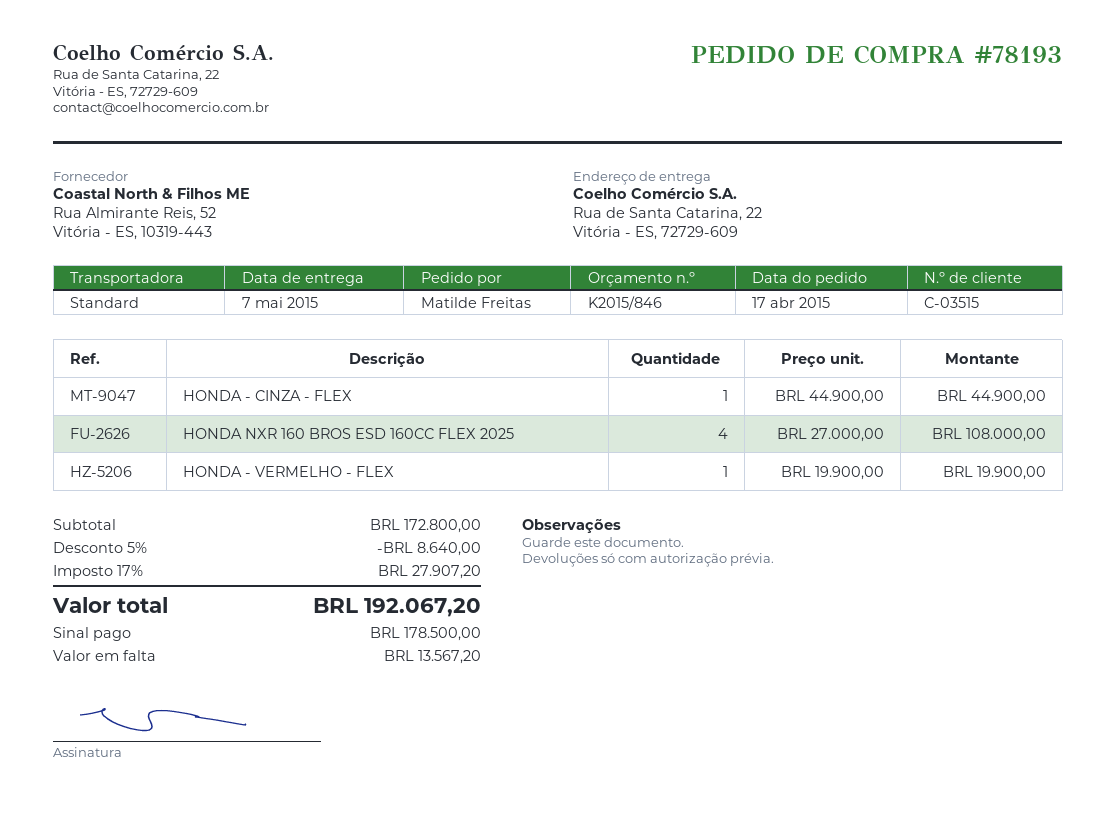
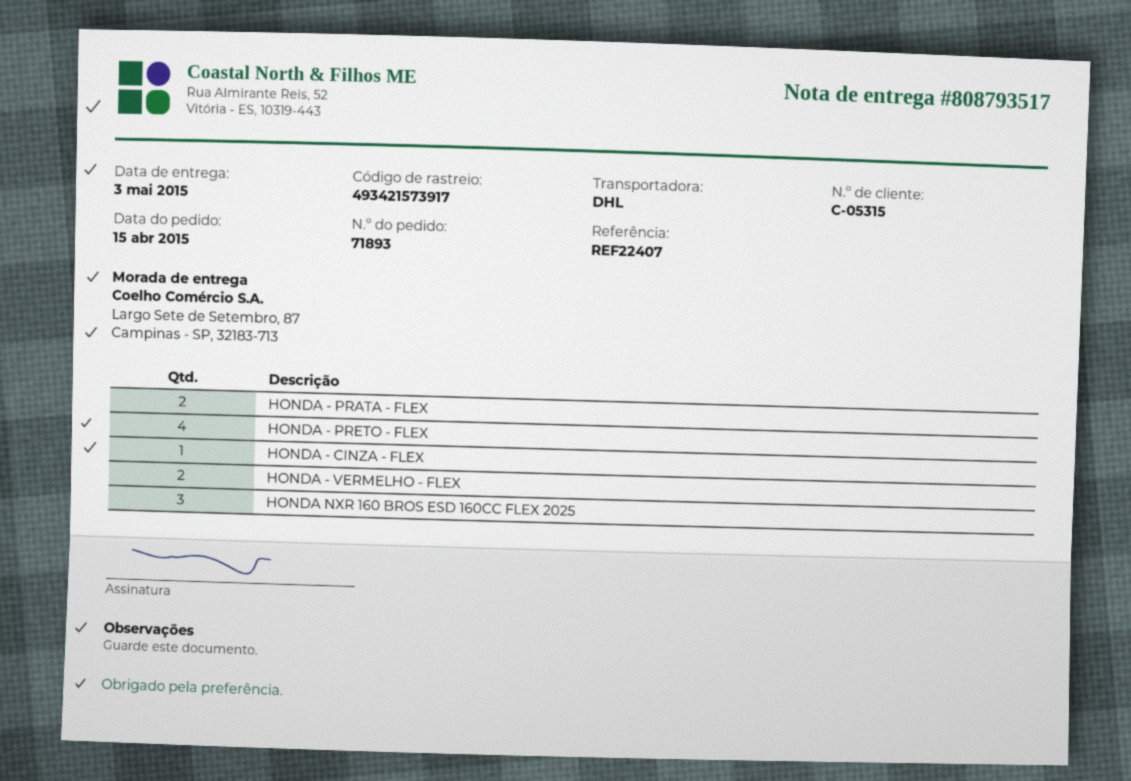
order number: 78193 -> 71893
order date: 2015-04-17 -> 2015-04-15
delivery date: 2015-05-07 -> 2015-05-03
customer number: C-03515 -> C-05315
shipping method: standard -> DHL
ship to: Rua de Santa Catarina, 22, Vitória - ES, 72729-609 -> Largo Sete de Setembro, 87, Campinas - SP, 32183-713
HONDA NXR 160 BROS ESD 160CC FLEX 2025: 4 -> 3
HONDA - VERMELHO - FLEX: 1 -> 2
HONDA - PRATA - FLEX: none -> 2
HONDA - PRETO - FLEX: none -> 4

